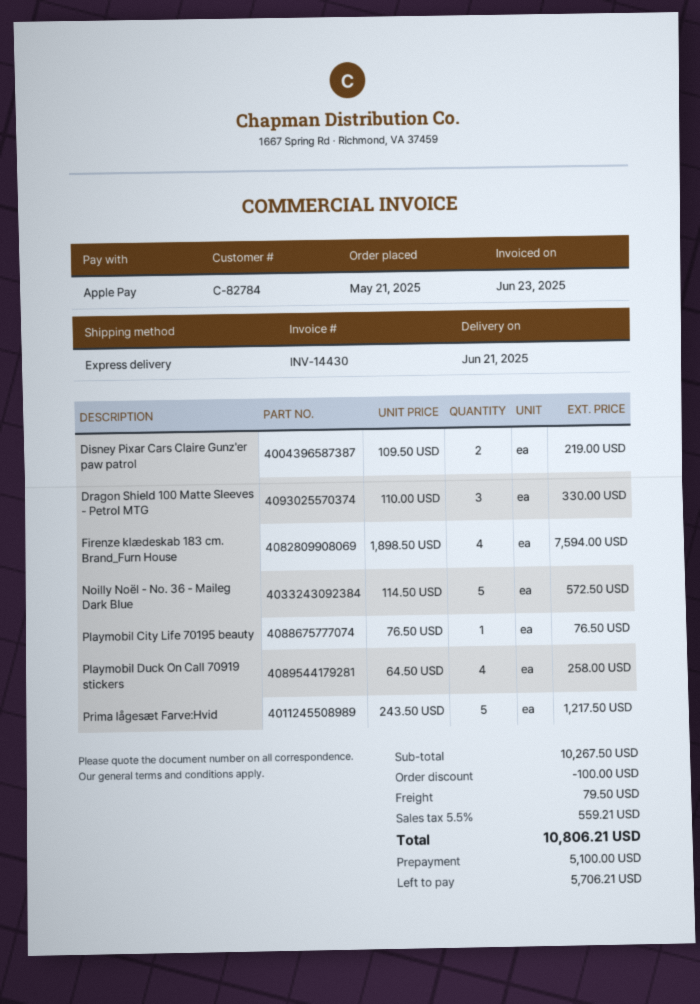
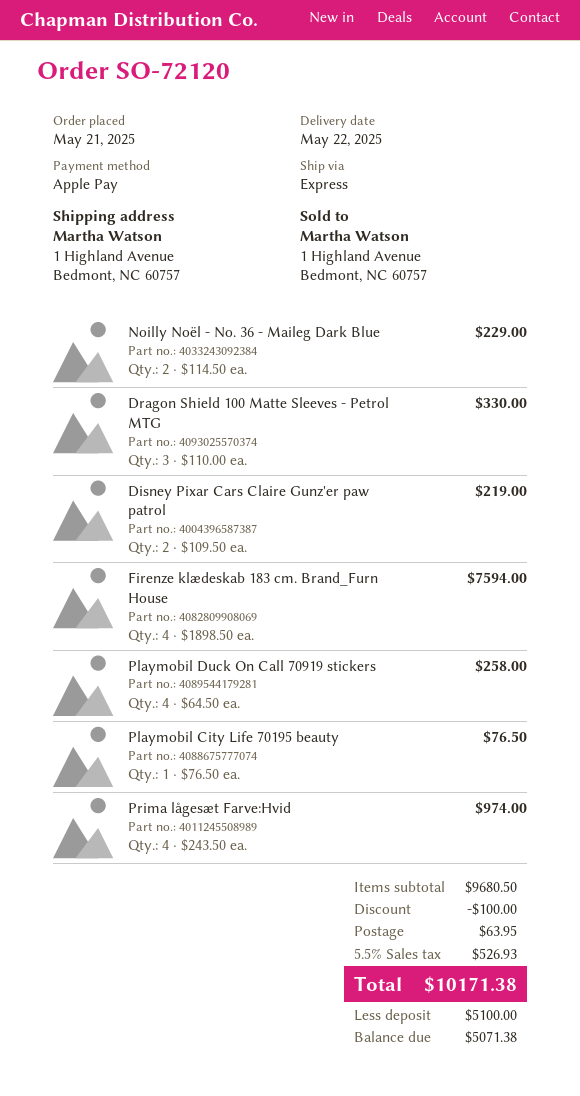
delivery date: 2025-06-21 -> 2025-05-22
Noilly Noël - No. 36 - Maileg Dark Blue: 5 x 114.50 = 572.50 -> 2 x 114.50 = 229.00
Prima lågesæt Farve:Hvid: 5 x 243.50 = 1217.50 -> 4 x 243.50 = 974.00
subtotal: 10267.50 -> 9680.50
shipping: 79.50 -> 63.95
tax: 5.5% = 559.21 -> 5.5% = 526.93
total: 10806.21 -> 10171.38
balance: 5706.21 -> 5071.38

